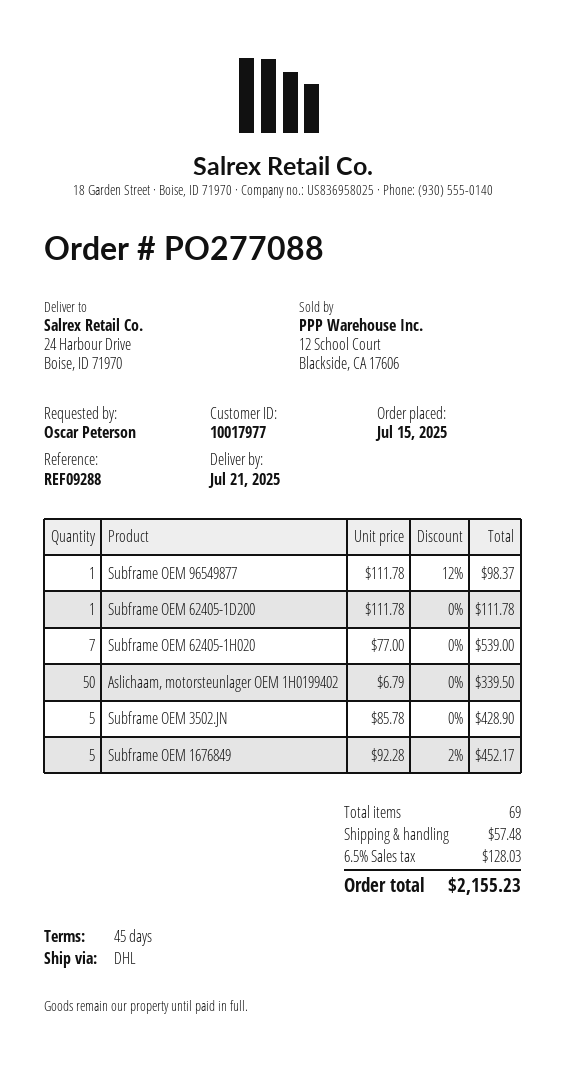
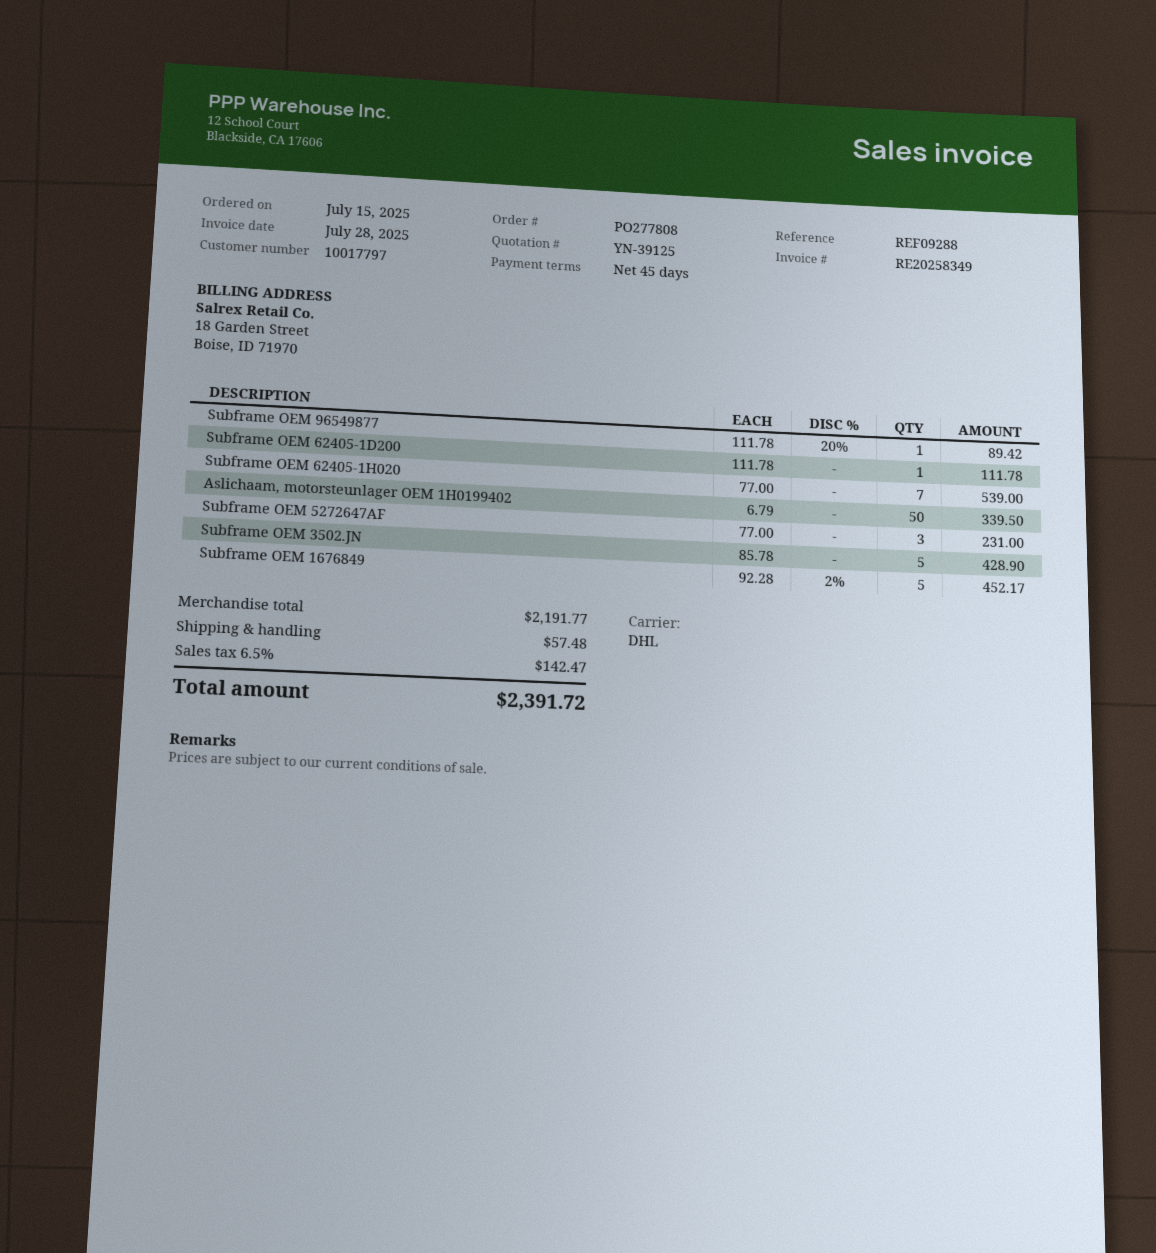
order number: PO277088 -> PO277808
customer number: 10017977 -> 10017797
Subframe OEM 96549877: 1 x 111.78 - 12% = 98.37 -> 1 x 111.78 - 20% = 89.42
Subframe OEM 5272647AF: none -> 3 x 77.00 = 231.00
tax: 6.5% = 128.03 -> 6.5% = 142.47
total: 2155.23 -> 2391.72

